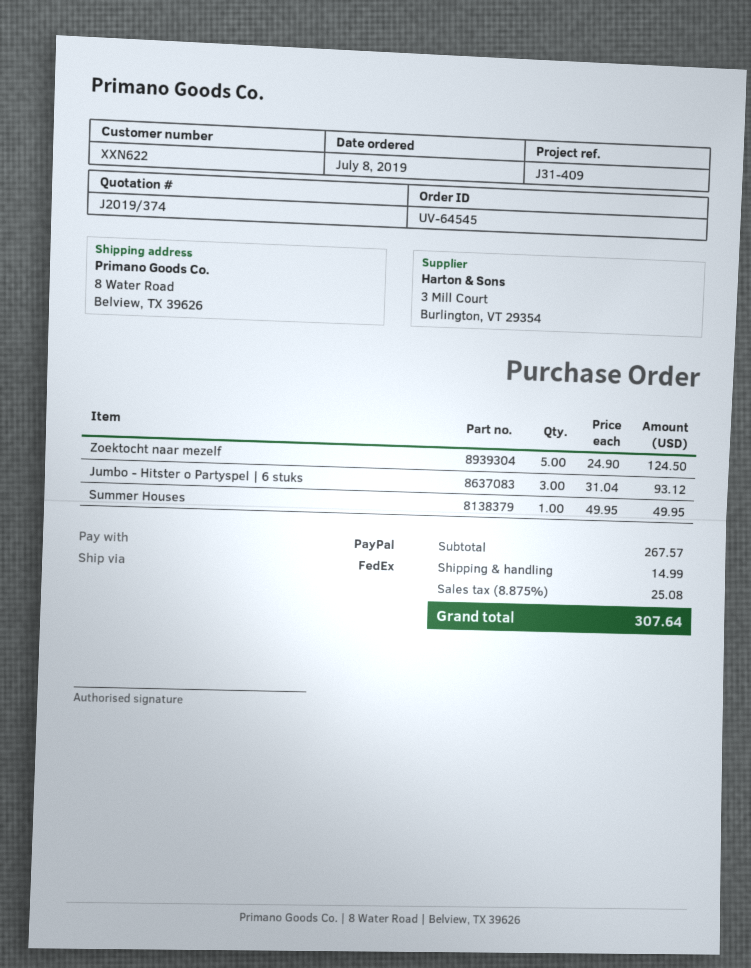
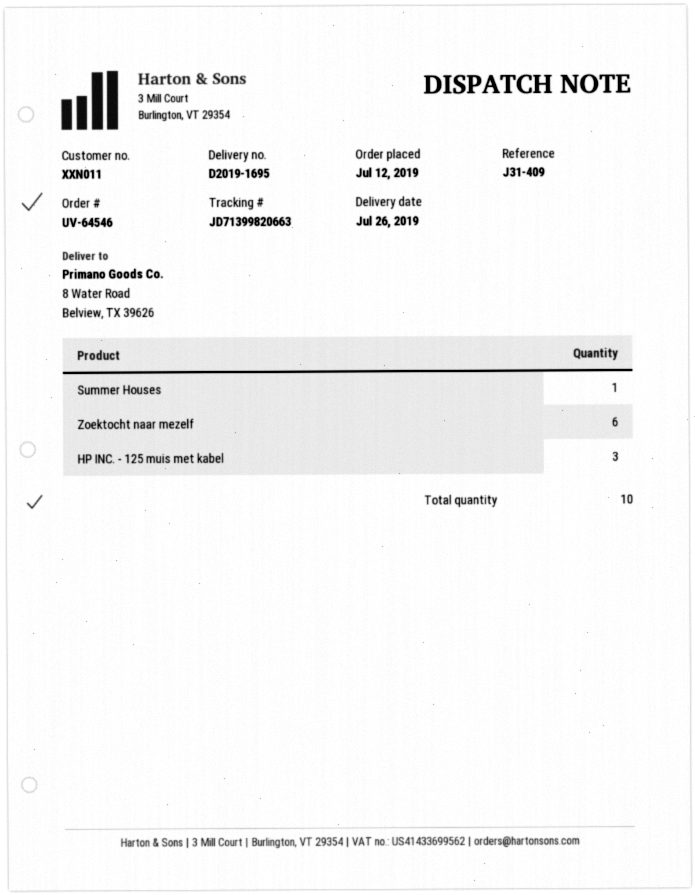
order number: UV-64545 -> UV-64546
order date: 2019-07-08 -> 2019-07-12
customer number: XXN622 -> XXN011
Zoektocht naar mezelf: 5 -> 6
Jumbo - Hitster o Partyspel | 6 stuks: 3 -> none
HP INC. - 125 muis met kabel: none -> 3

